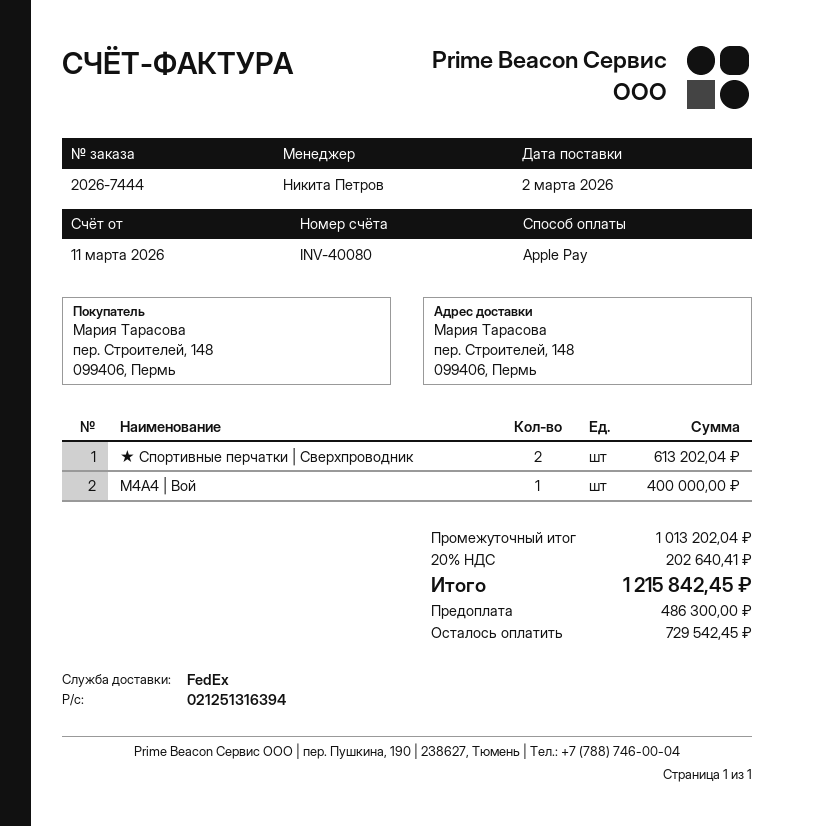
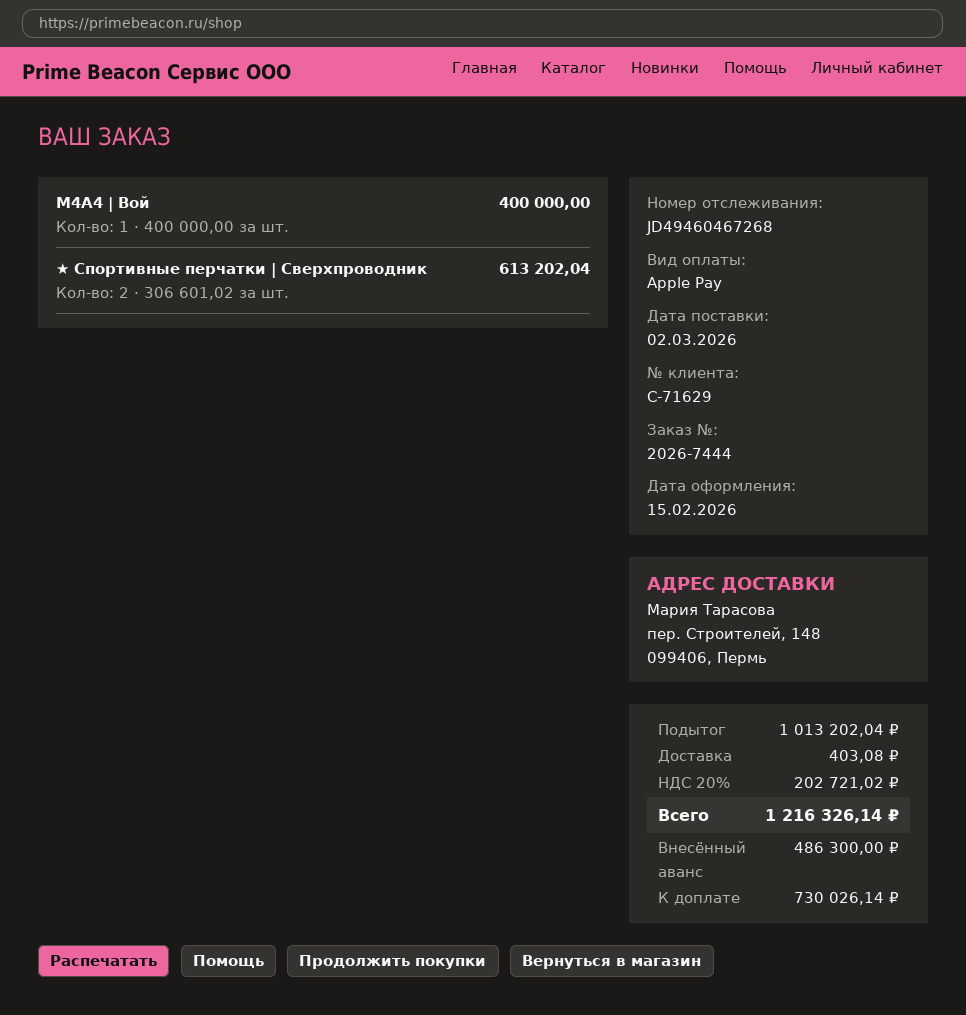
shipping: none -> 403.08
tax: 20% = 202640.41 -> 20% = 202721.02
total: 1215842.45 -> 1216326.14
balance: 729542.45 -> 730026.14

